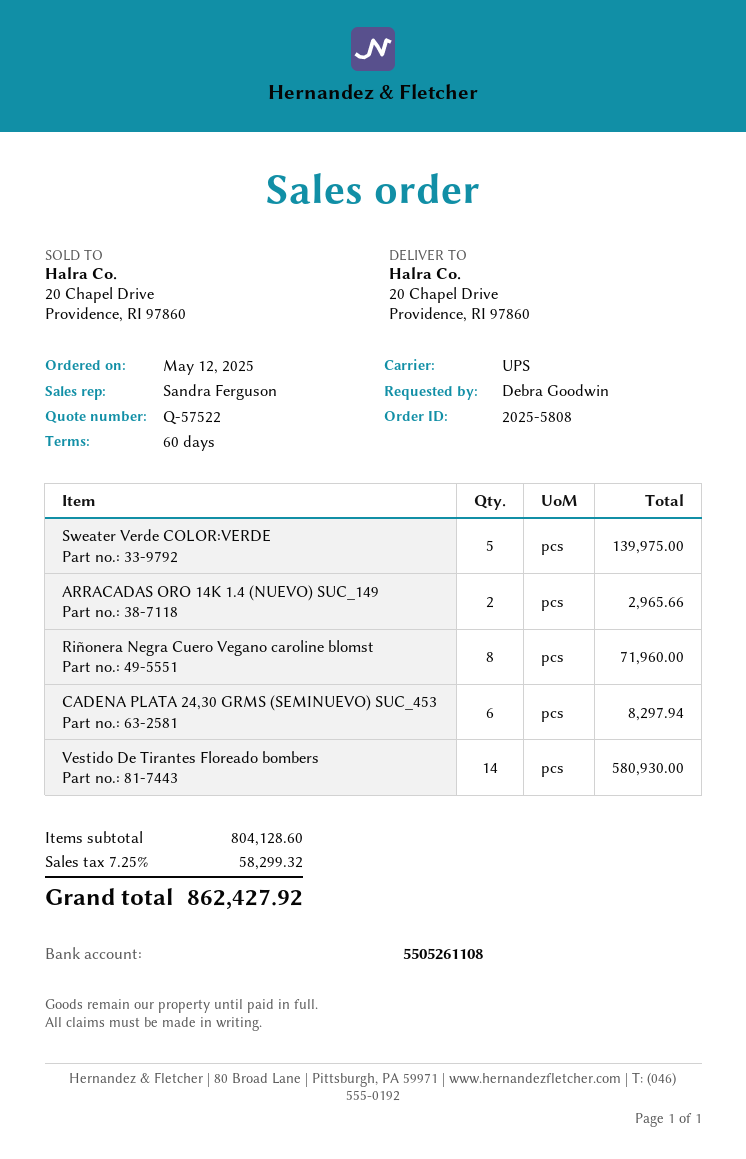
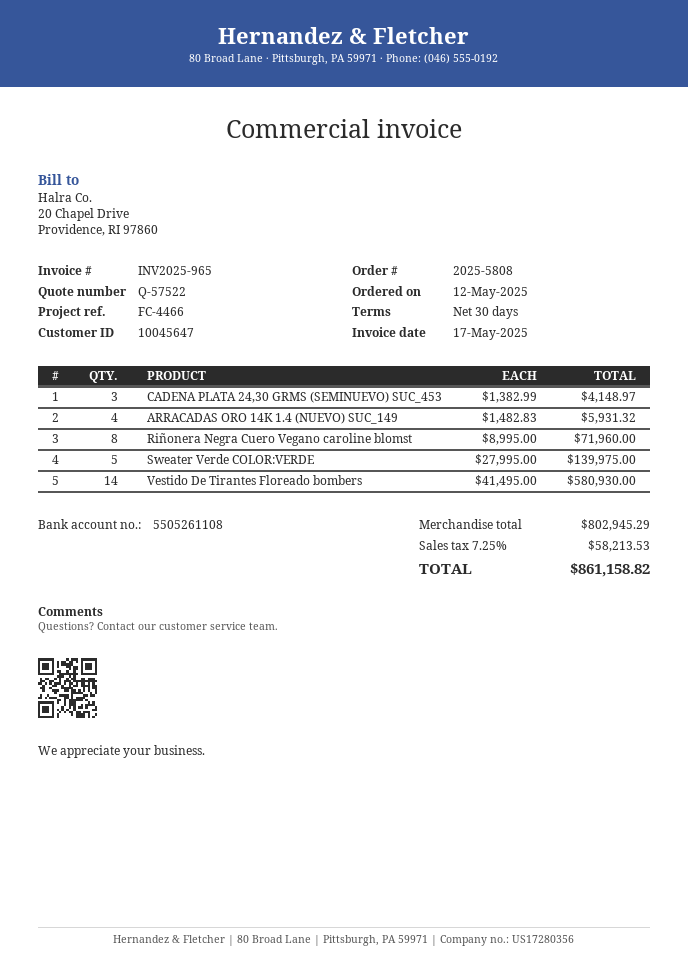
payment terms: 60 days -> 30 days
ARRACADAS ORO 14K 1.4 (NUEVO) SUC_149: 2 for 2965.66 -> 4 for 5931.32
CADENA PLATA 24,30 GRMS (SEMINUEVO) SUC_453: 6 for 8297.94 -> 3 for 4148.97
subtotal: 804128.60 -> 802945.29
tax: 7.25% = 58299.32 -> 7.25% = 58213.53
total: 862427.92 -> 861158.82

